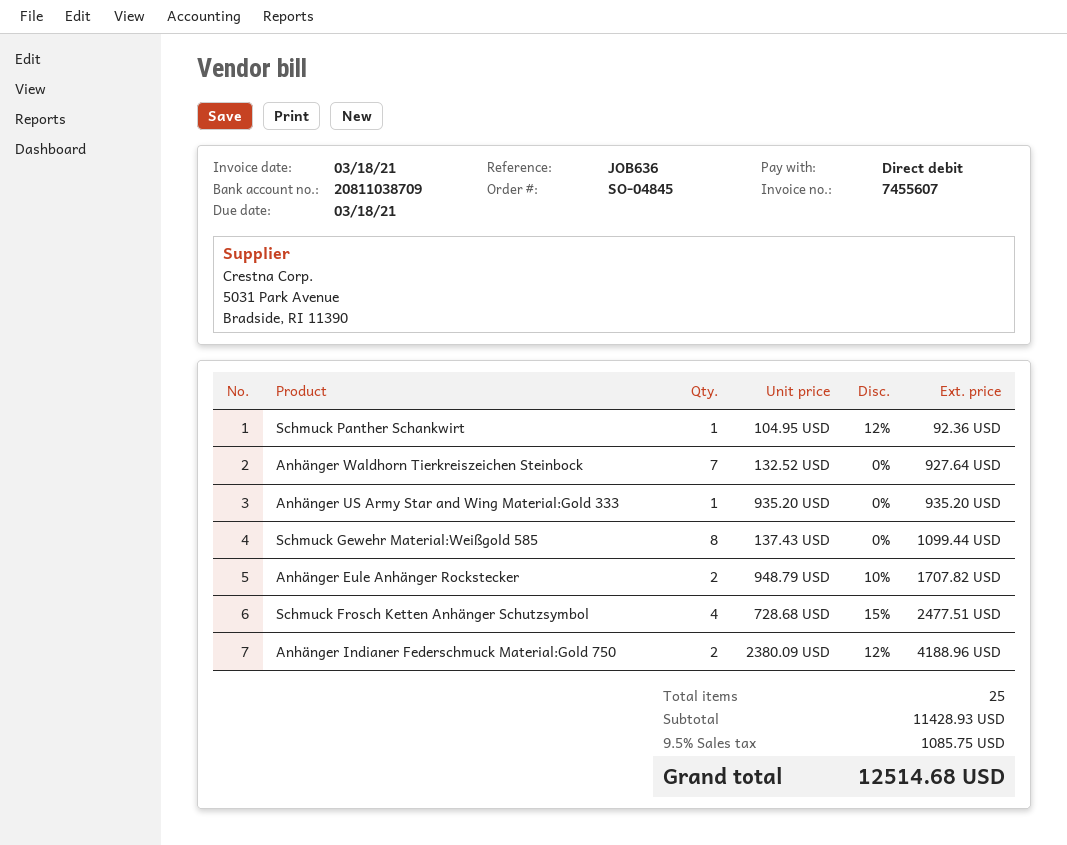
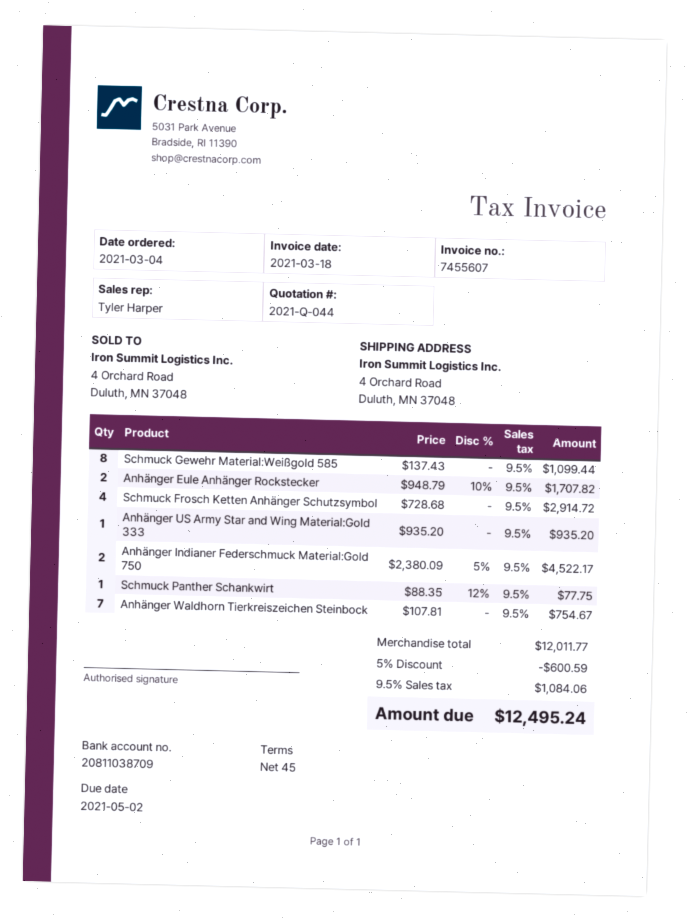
due date: 2021-03-18 -> 2021-05-02
Schmuck Panther Schankwirt: 1 x 104.95 - 12% = 92.36 -> 1 x 88.35 - 12% = 77.75
Anhänger Waldhorn Tierkreiszeichen Steinbock: 7 x 132.52 = 927.64 -> 7 x 107.81 = 754.67
Schmuck Frosch Ketten Anhänger Schutzsymbol: 4 x 728.68 - 15% = 2477.51 -> 4 x 728.68 = 2914.72
Anhänger Indianer Federschmuck Material:Gold 750: 2 x 2380.09 - 12% = 4188.96 -> 2 x 2380.09 - 5% = 4522.17
subtotal: 11428.93 -> 12011.77
discount: none -> 5% = 600.59
tax: 9.5% = 1085.75 -> 9.5% = 1084.06
total: 12514.68 -> 12495.24

